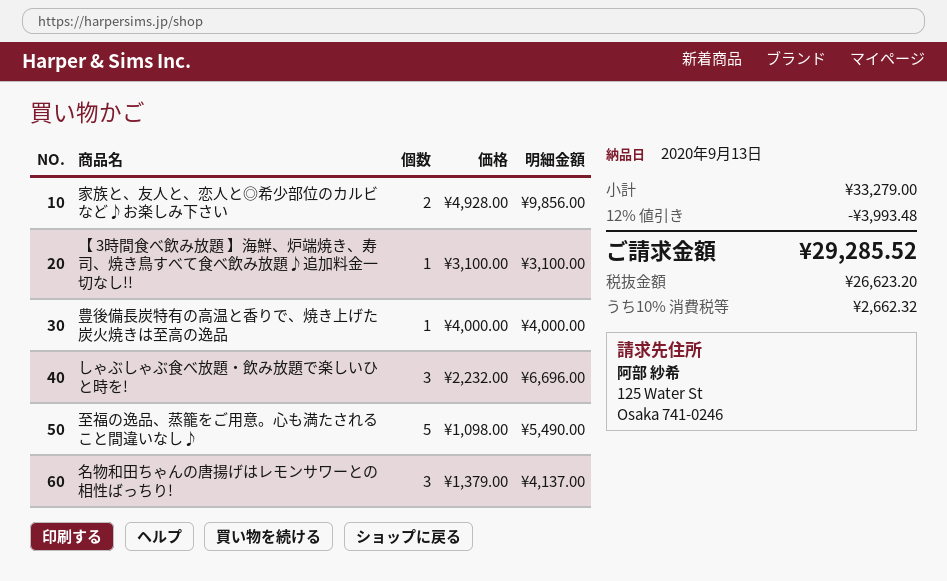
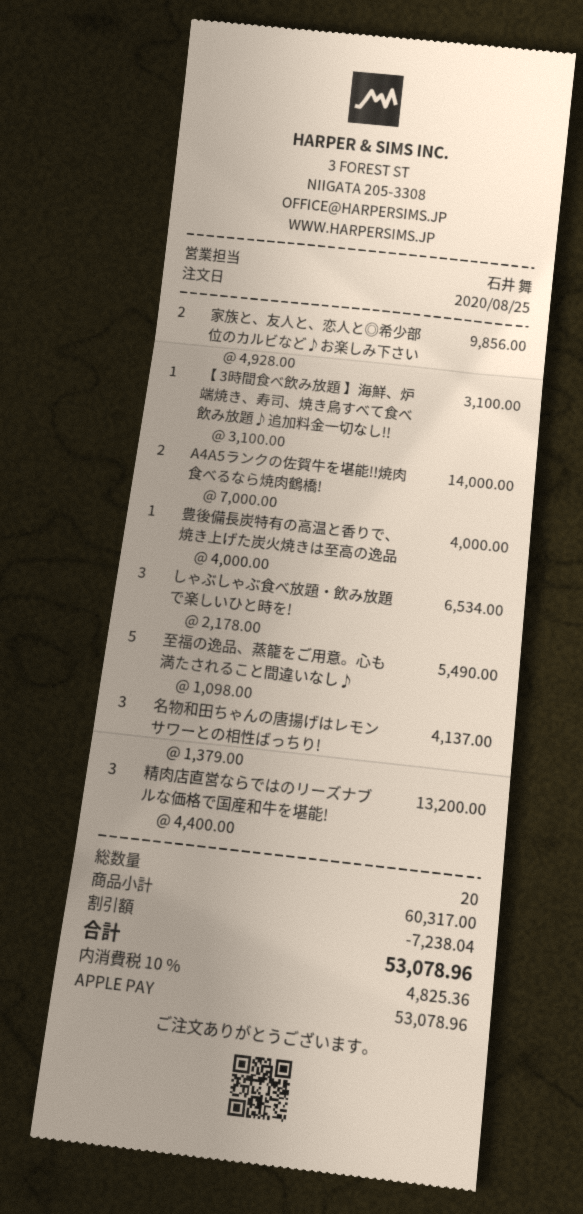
しゃぶしゃぶ食べ放題・飲み放題で楽しいひと時を!: 3 x 2232.00 = 6696.00 -> 3 x 2178.00 = 6534.00
A4A5ランクの佐賀牛を堪能!!焼肉食べるなら焼肉鶴橋!: none -> 2 x 7000.00 = 14000.00
精肉店直営ならではのリーズナブルな価格で国産和牛を堪能!: none -> 3 x 4400.00 = 13200.00
subtotal: 33279.00 -> 60317.00
discount: 3993.48 -> 7238.04
tax: 10% = 2662.32 -> 10% = 4825.36
total: 29285.52 -> 53078.96

